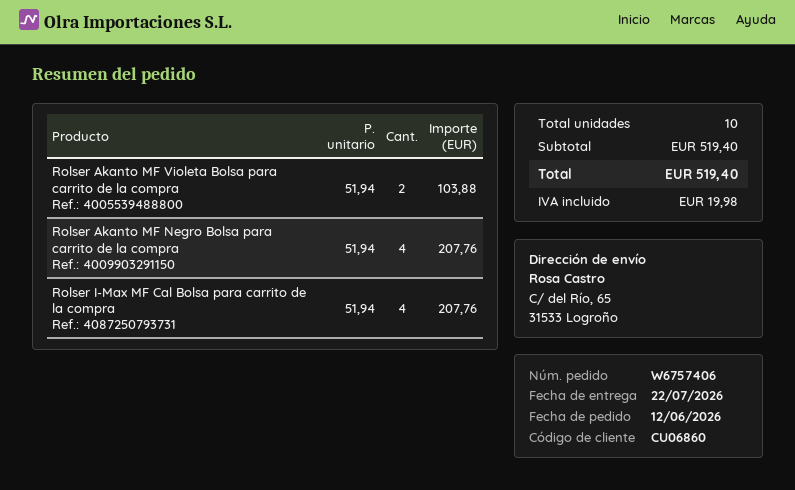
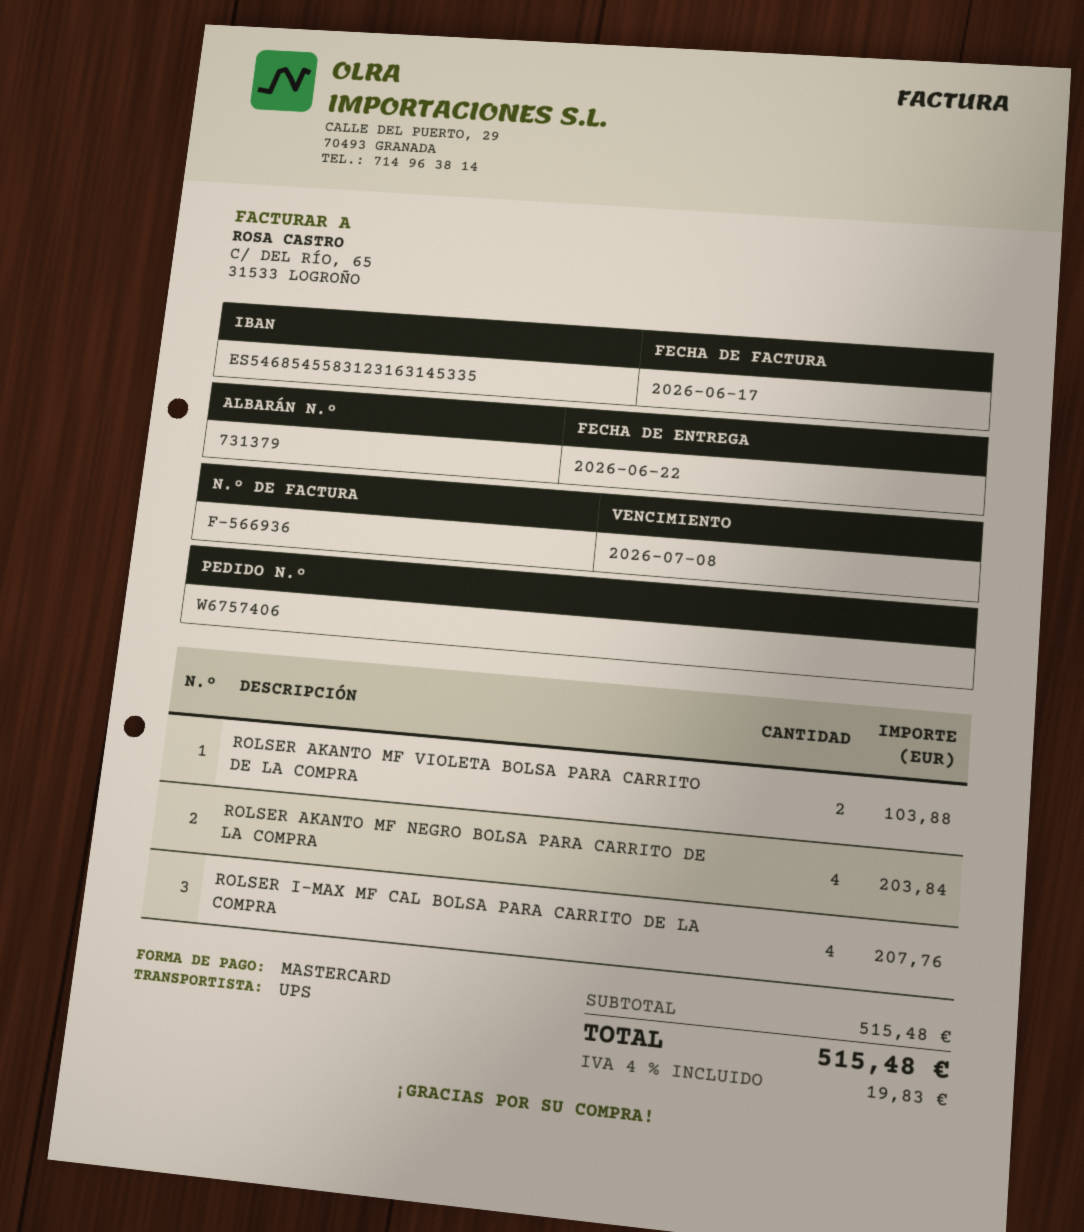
delivery date: 2026-07-22 -> 2026-06-22
Rolser Akanto MF Negro Bolsa para carrito de la compra: 4 for 207.76 -> 4 for 203.84
subtotal: 519.40 -> 515.48
tax: 19.98 -> 19.83
total: 519.40 -> 515.48

